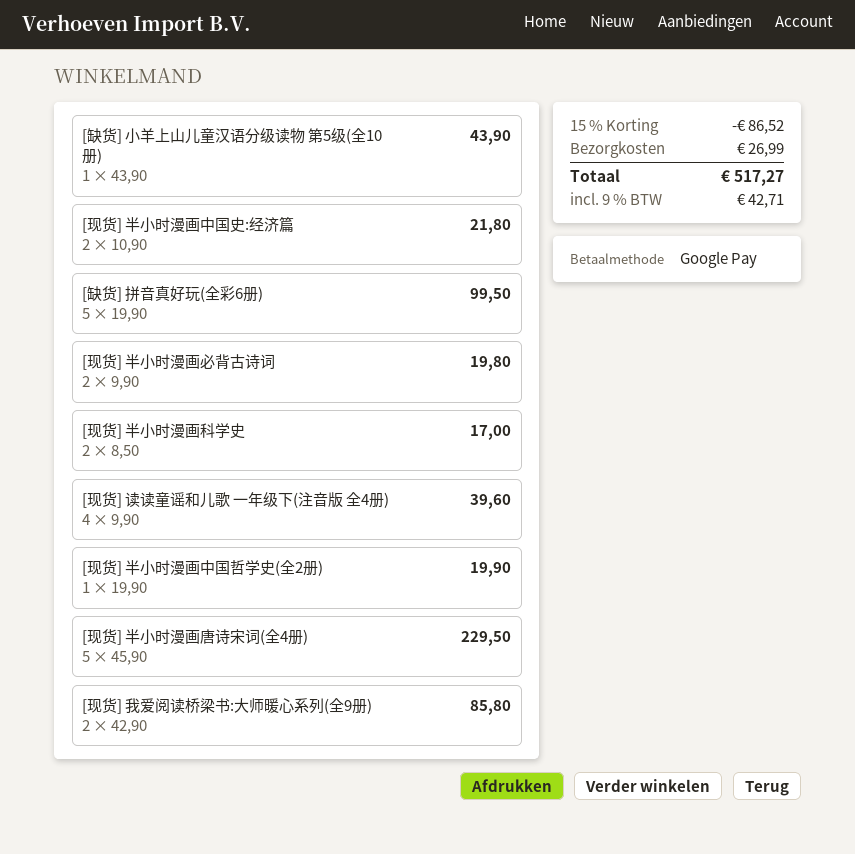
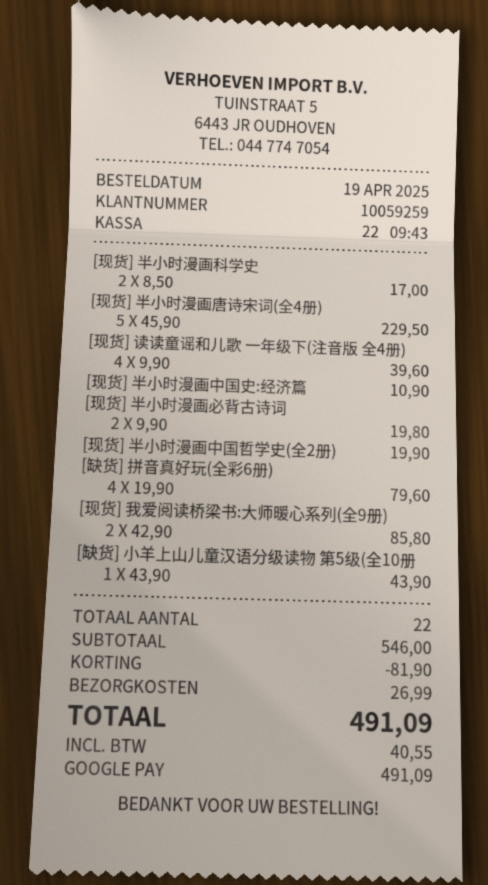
[现货] 半小时漫画中国史:经济篇: 2 x 10.90 = 21.80 -> 1 x 10.90 = 10.90
[缺货] 拼音真好玩(全彩6册): 5 x 19.90 = 99.50 -> 4 x 19.90 = 79.60
discount: 86.52 -> 81.90
tax: 42.71 -> 40.55
total: 517.27 -> 491.09

